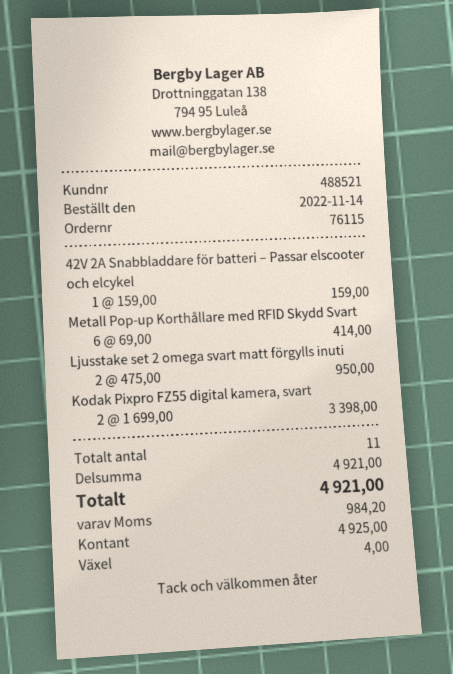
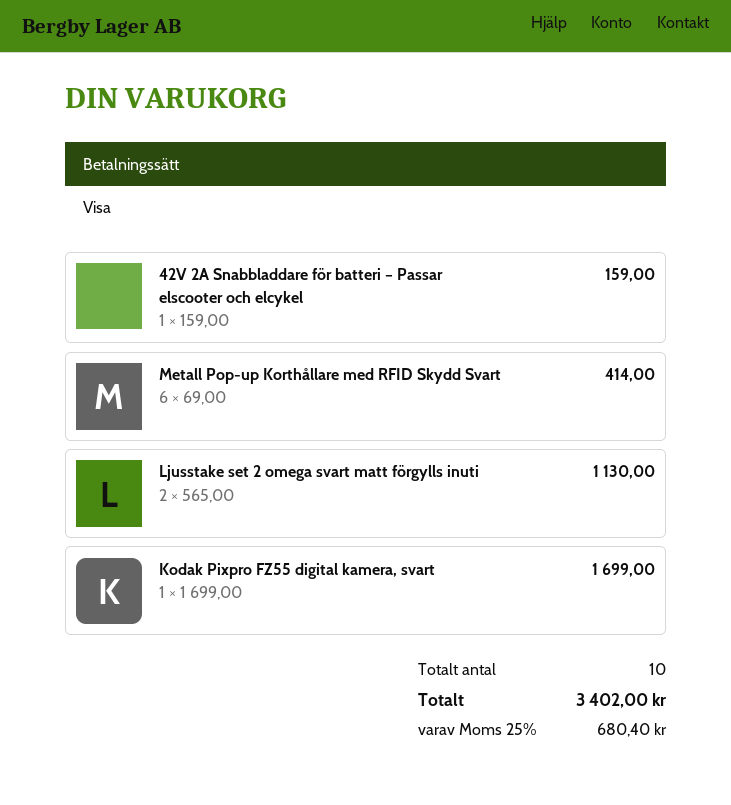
payment method: cash -> Visa
Ljusstake set 2 omega svart matt förgylls inuti: 2 x 475.00 = 950.00 -> 2 x 565.00 = 1130.00
Kodak Pixpro FZ55 digital kamera, svart: 2 x 1699.00 = 3398.00 -> 1 x 1699.00 = 1699.00
total quantity: 11 -> 10
tax: 984.20 -> 680.40
total: 4921.00 -> 3402.00

